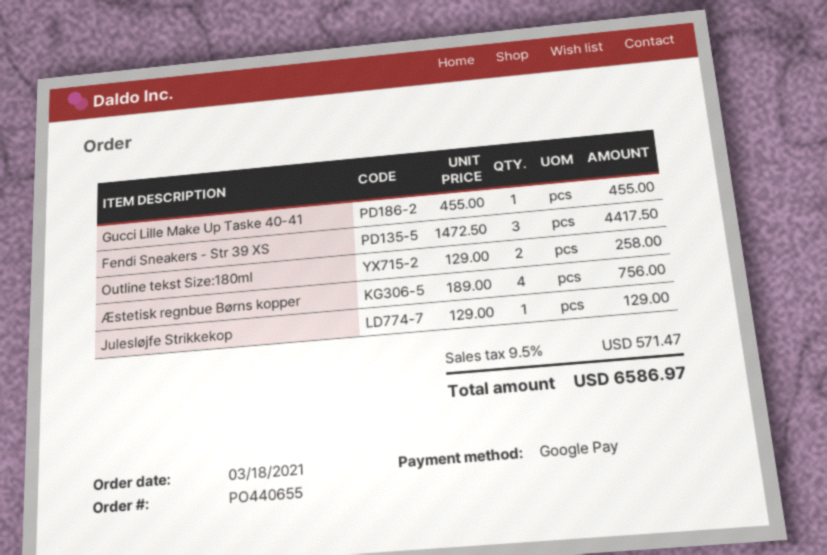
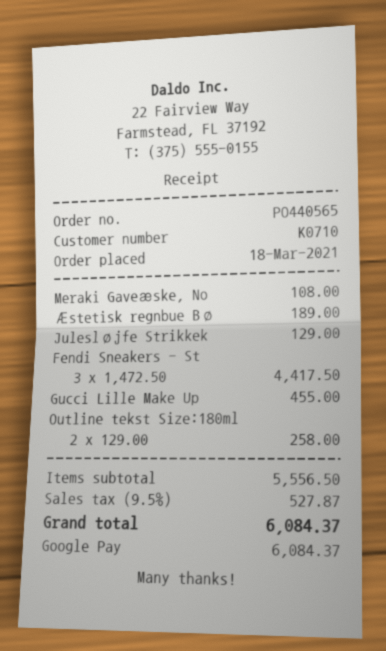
order number: PO440655 -> PO440565
Æstetisk regnbue Børns kopper: 4 x 189.00 = 756.00 -> 1 x 189.00 = 189.00
Meraki Gaveæske, No: none -> 1 x 108.00 = 108.00
tax: 9.5% = 571.47 -> 9.5% = 527.87
total: 6586.97 -> 6084.37

